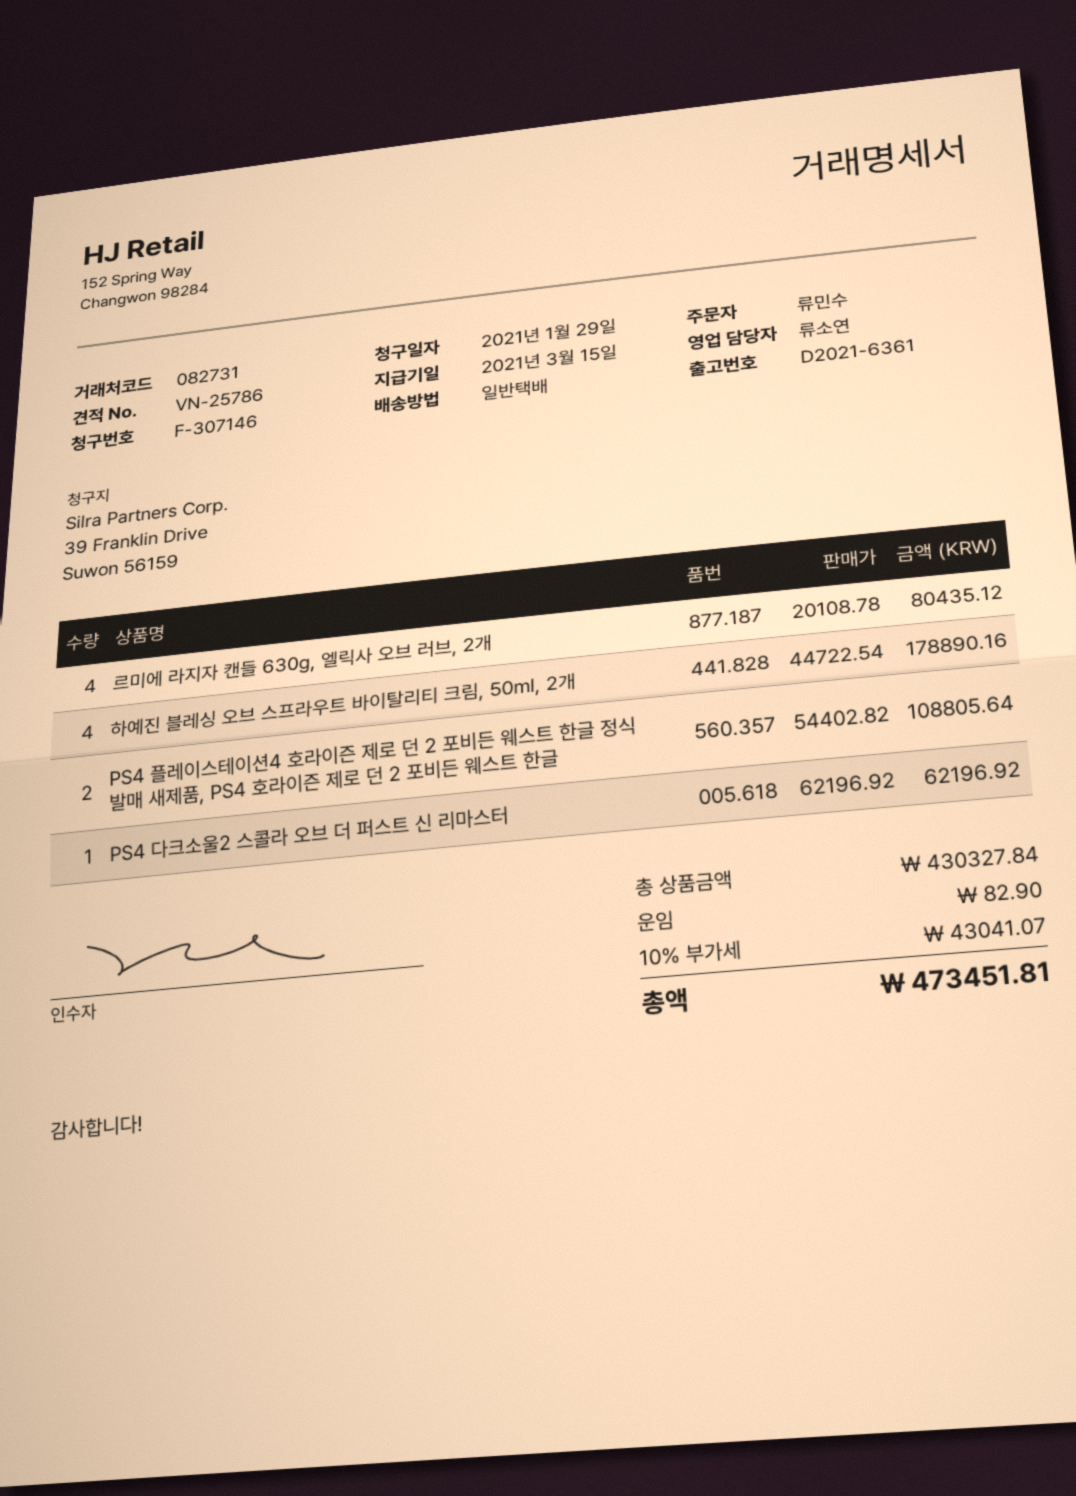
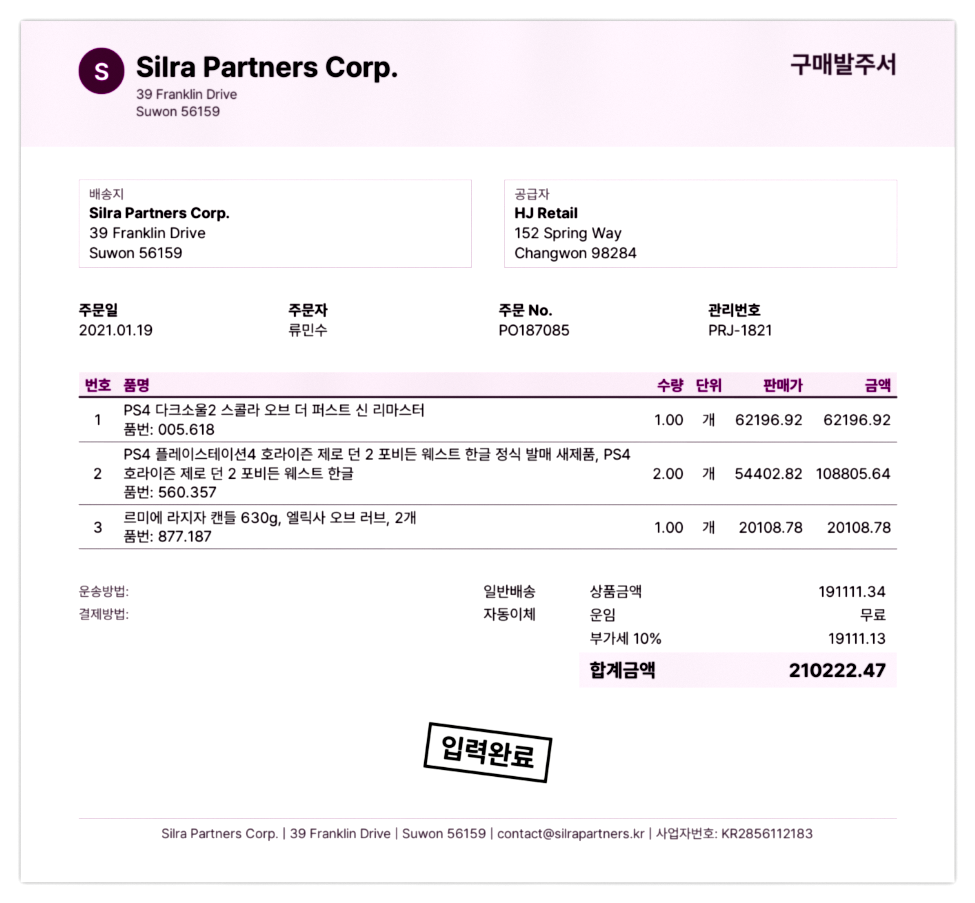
르미에 라지자 캔들 630g, 엘릭사 오브 러브, 2개: 4 x 20108.78 = 80435.12 -> 1 x 20108.78 = 20108.78
하예진 블레싱 오브 스프라우트 바이탈리티 크림, 50ml, 2개: 4 x 44722.54 = 178890.16 -> none
subtotal: 430327.84 -> 191111.34
shipping: 82.90 -> 0.00
tax: 10% = 43041.07 -> 10% = 19111.13
total: 473451.81 -> 210222.47

